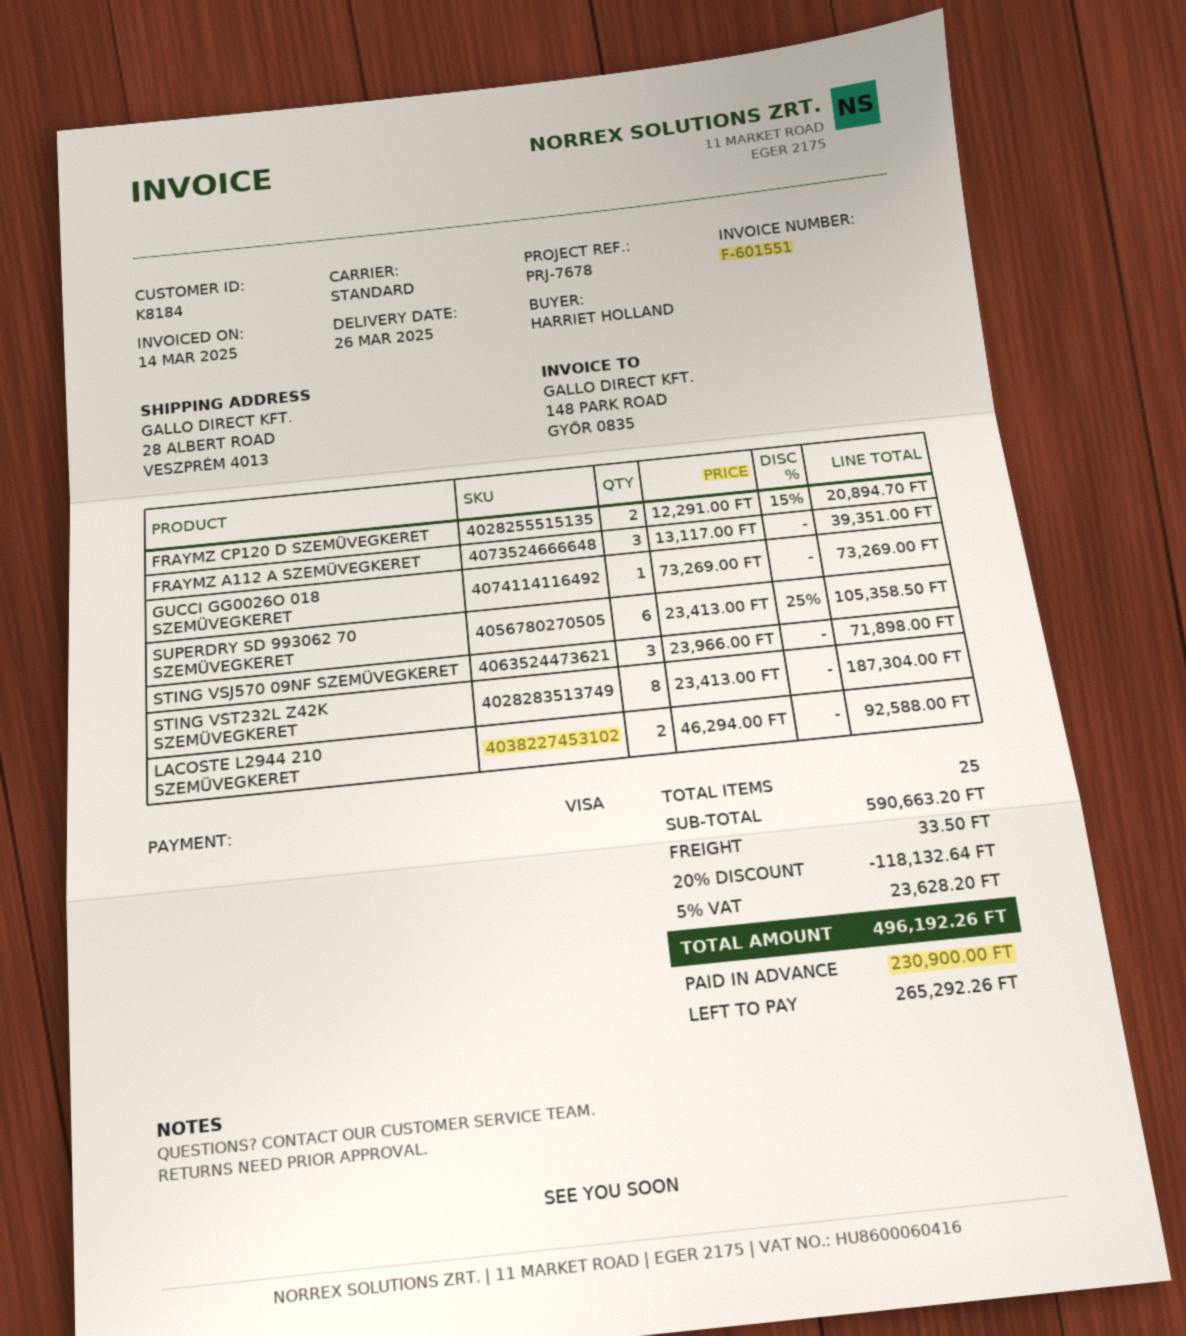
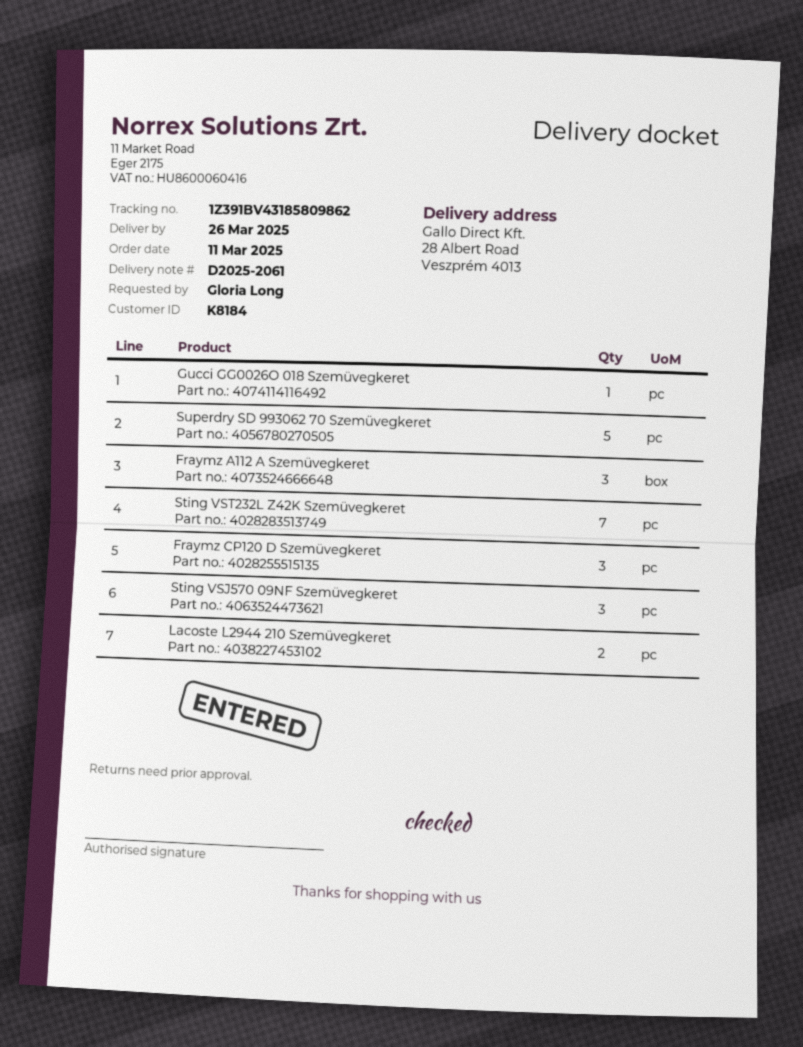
ordered by: HARRIET HOLLAND -> Gloria Long
FRAYMZ CP120 D SZEMÜVEGKERET: 2 -> 3
SUPERDRY SD 993062 70 SZEMÜVEGKERET: 6 -> 5
STING VST232L Z42K SZEMÜVEGKERET: 8 -> 7

